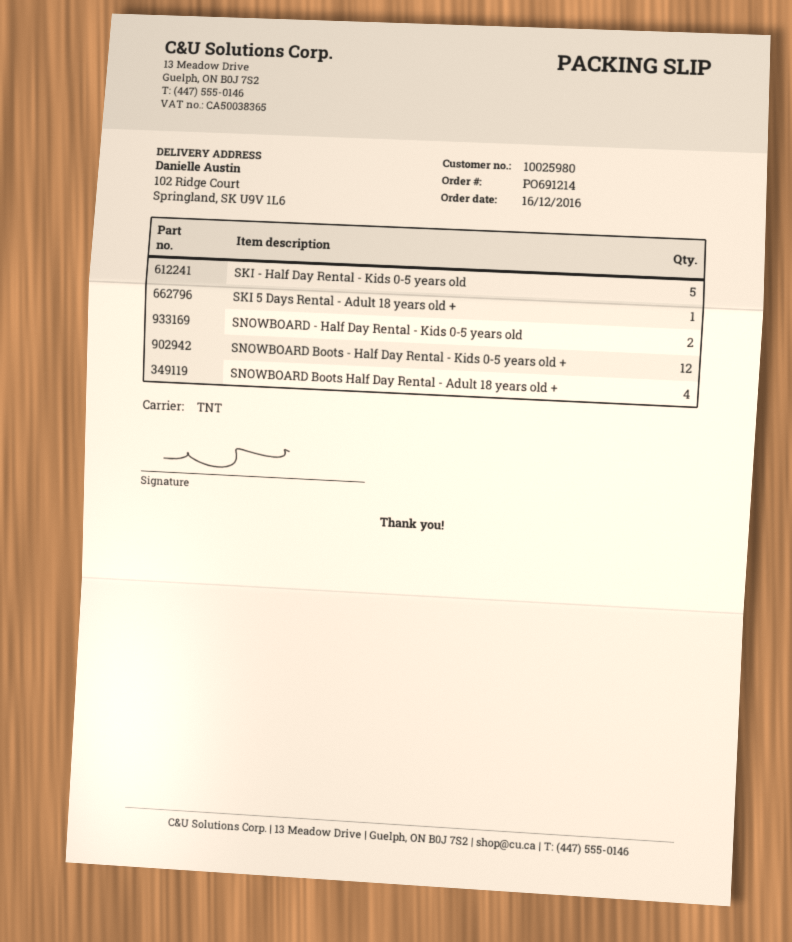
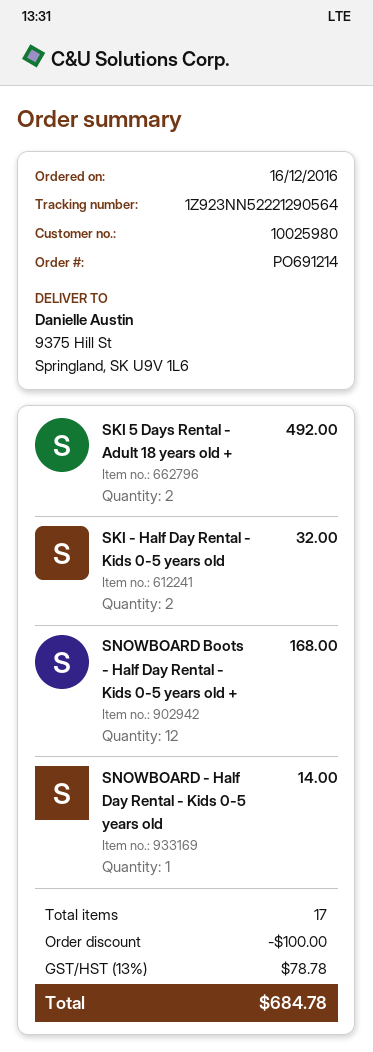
ship to: 102 Ridge Court, Springland, SK U9V 1L6 -> 9375 Hill St, Springland, SK U9V 1L6
SKI - Half Day Rental - Kids 0-5 years old: 5 -> 2
SKI 5 Days Rental - Adult 18 years old +: 1 -> 2
SNOWBOARD - Half Day Rental - Kids 0-5 years old: 2 -> 1
SNOWBOARD Boots Half Day Rental - Adult 18 years old +: 4 -> none

